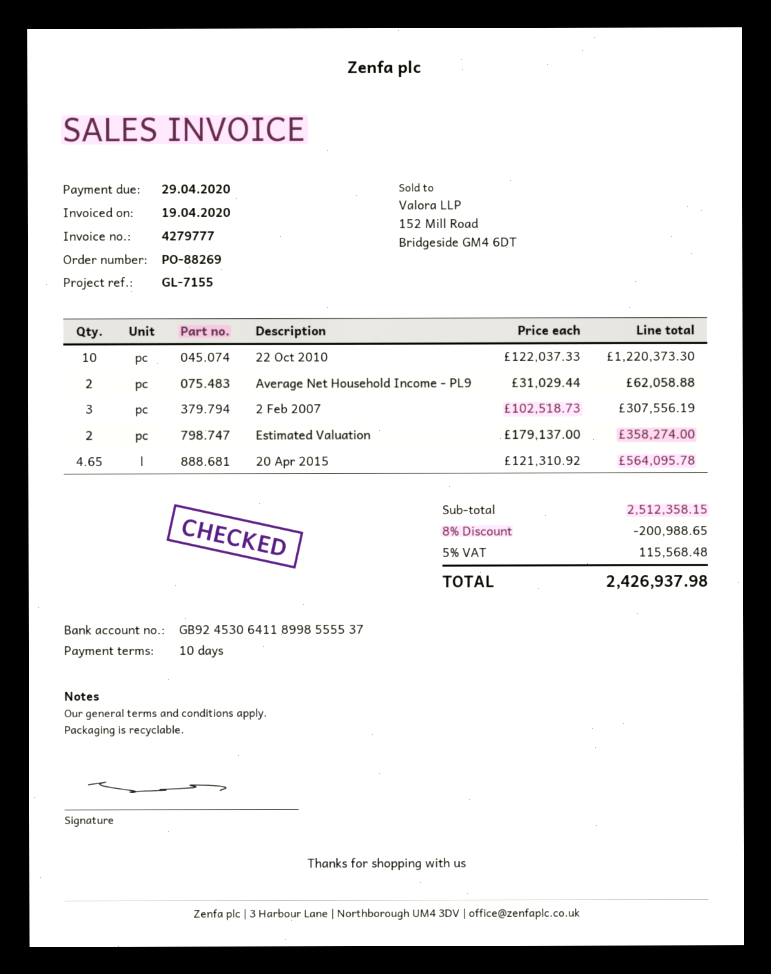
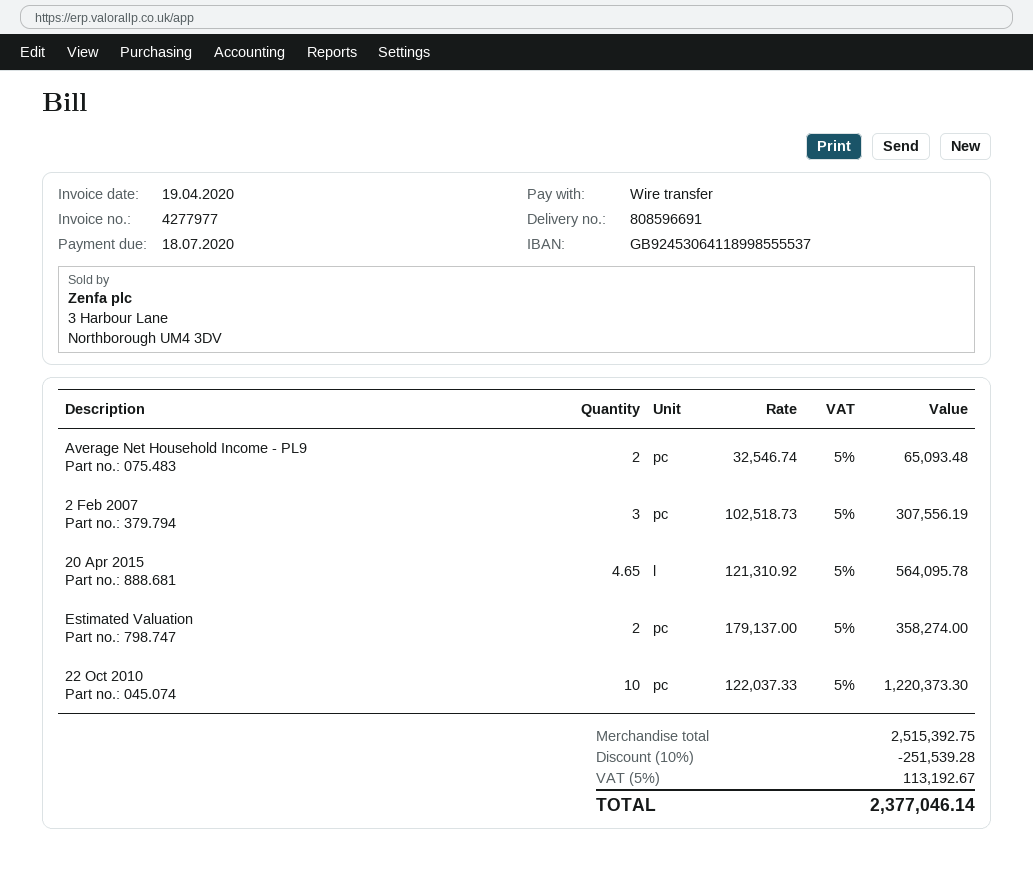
invoice number: 4279777 -> 4277977
due date: 2020-04-29 -> 2020-07-18
Average Net Household Income - PL9: 2 x 31029.44 = 62058.88 -> 2 x 32546.74 = 65093.48
subtotal: 2512358.15 -> 2515392.75
discount: 8% = 200988.65 -> 10% = 251539.28
tax: 5% = 115568.48 -> 5% = 113192.67
total: 2426937.98 -> 2377046.14

